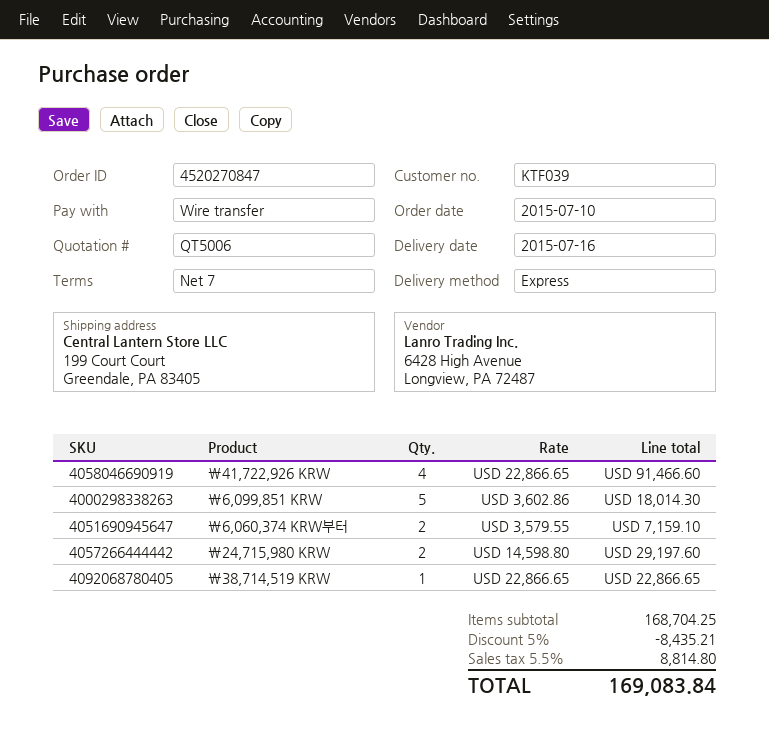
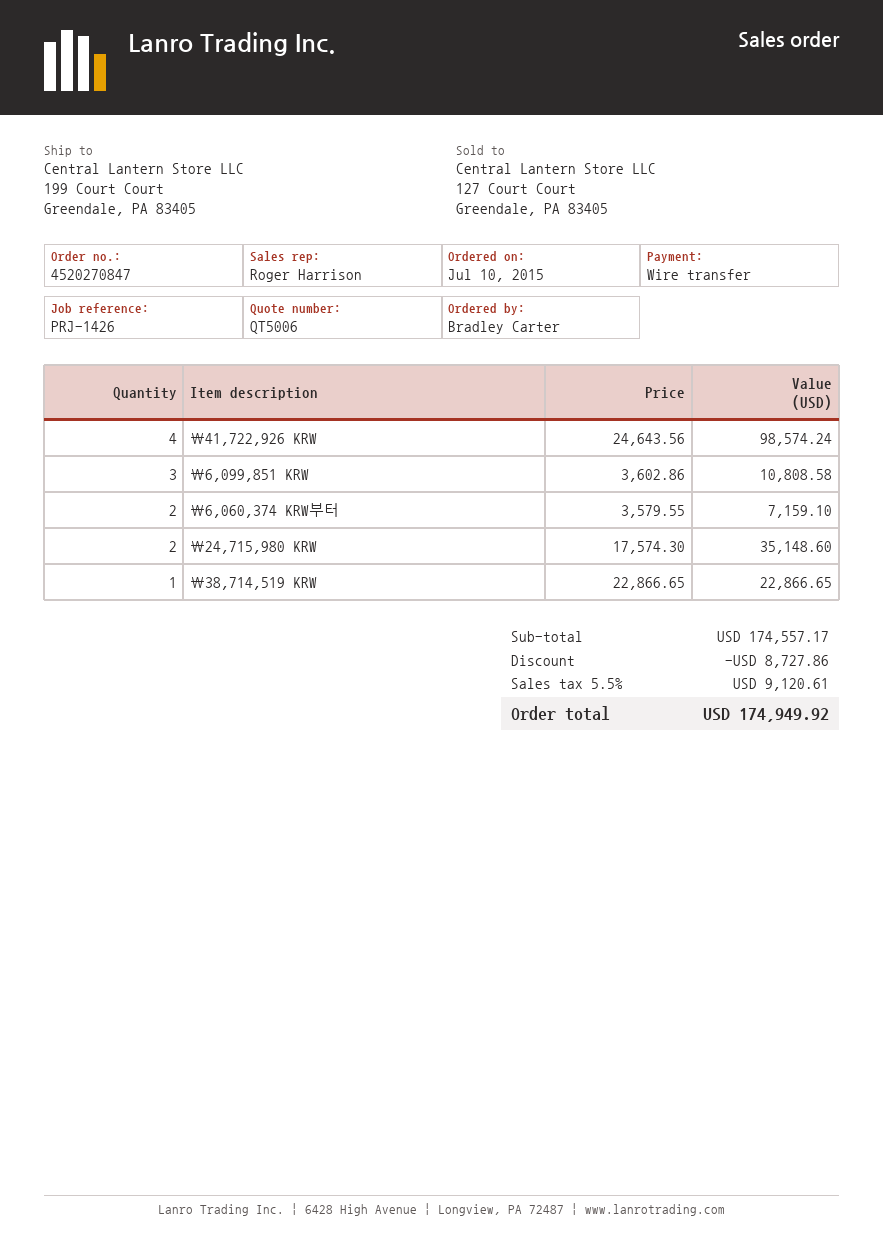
₩41,722,926 KRW: 4 x 22866.65 = 91466.60 -> 4 x 24643.56 = 98574.24
₩6,099,851 KRW: 5 x 3602.86 = 18014.30 -> 3 x 3602.86 = 10808.58
₩24,715,980 KRW: 2 x 14598.80 = 29197.60 -> 2 x 17574.30 = 35148.60
subtotal: 168704.25 -> 174557.17
discount: 8435.21 -> 8727.86
tax: 5.5% = 8814.80 -> 5.5% = 9120.61
total: 169083.84 -> 174949.92

